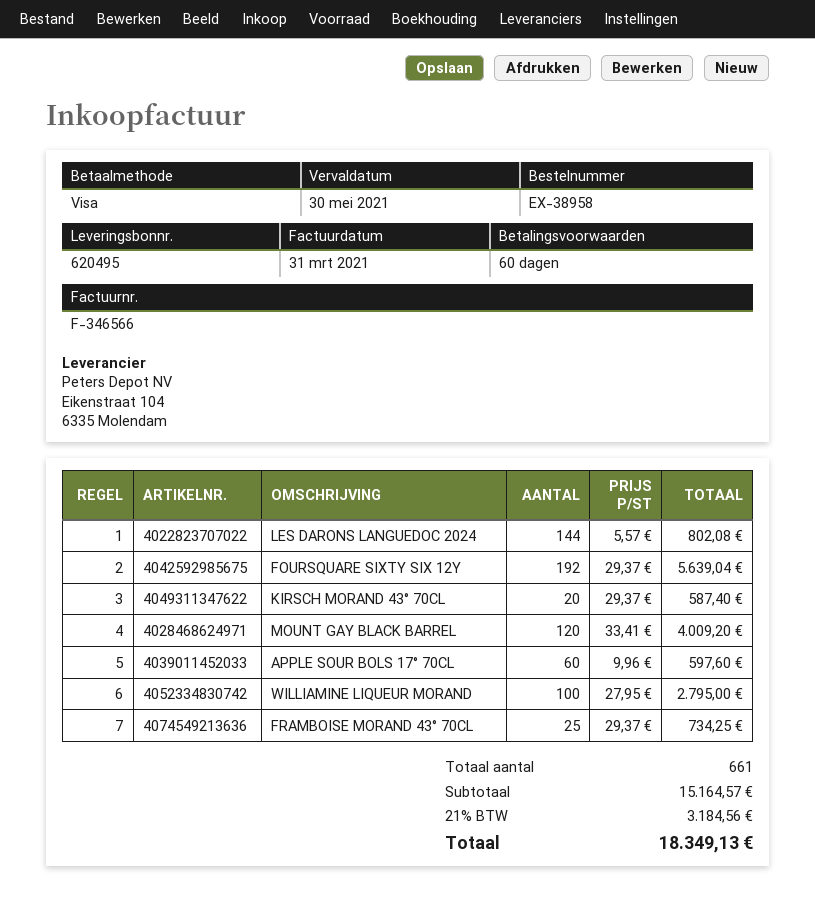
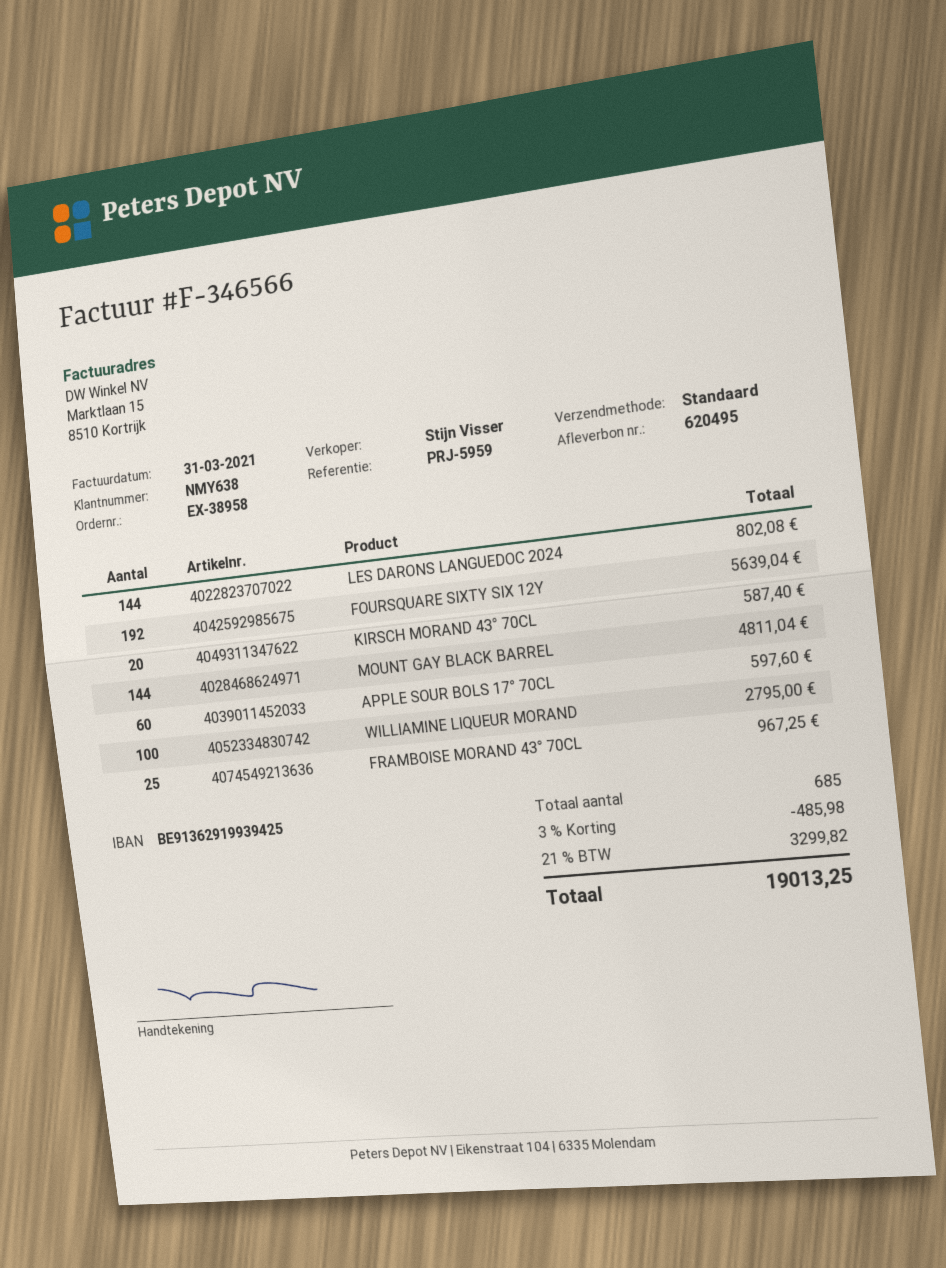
MOUNT GAY BLACK BARREL: 120 for 4009.20 -> 144 for 4811.04
FRAMBOISE MORAND 43° 70CL: 25 for 734.25 -> 25 for 967.25
total quantity: 661 -> 685
discount: none -> 3% = 485.98
tax: 21% = 3184.56 -> 21% = 3299.82
total: 18349.13 -> 19013.25

